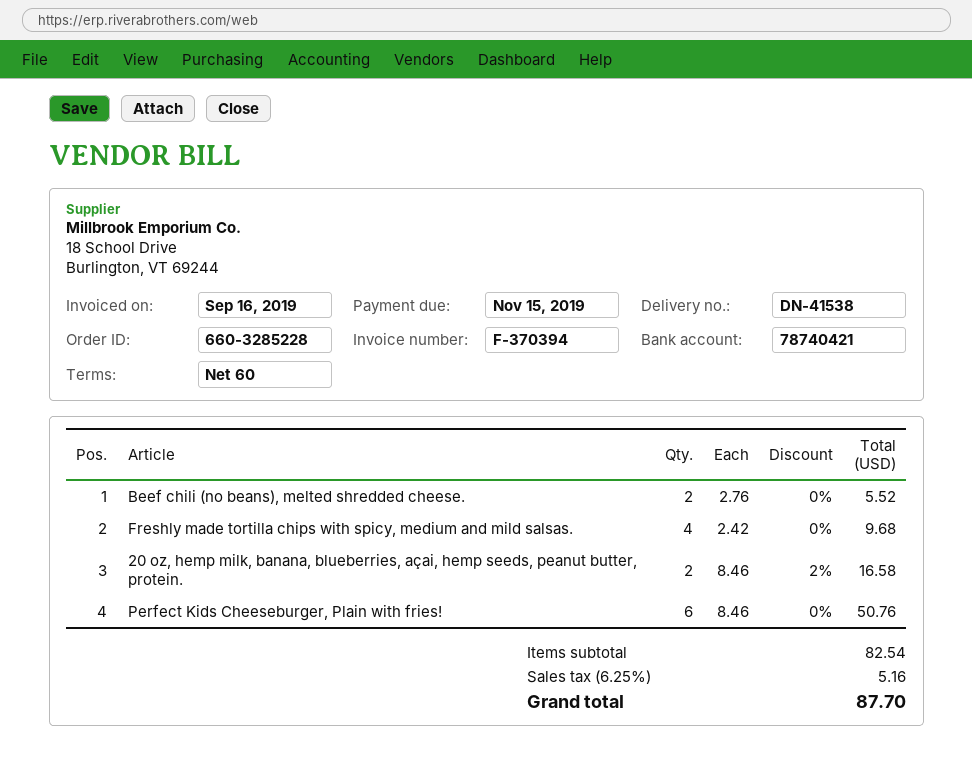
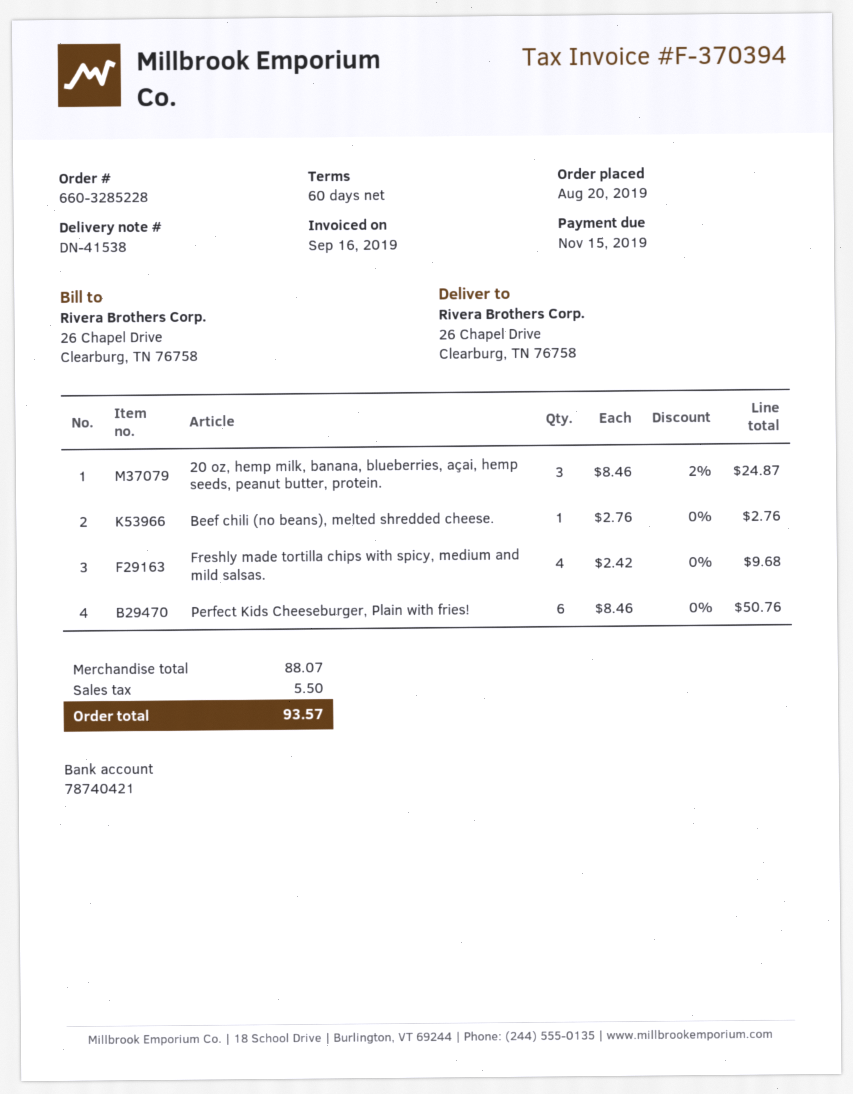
Beef chili (no beans), melted shredded cheese.: 2 x 2.76 = 5.52 -> 1 x 2.76 = 2.76
20 oz, hemp milk, banana, blueberries, açai, hemp seeds, peanut butter, protein.: 2 x 8.46 - 2% = 16.58 -> 3 x 8.46 - 2% = 24.87
subtotal: 82.54 -> 88.07
tax: 5.16 -> 5.50
total: 87.70 -> 93.57

